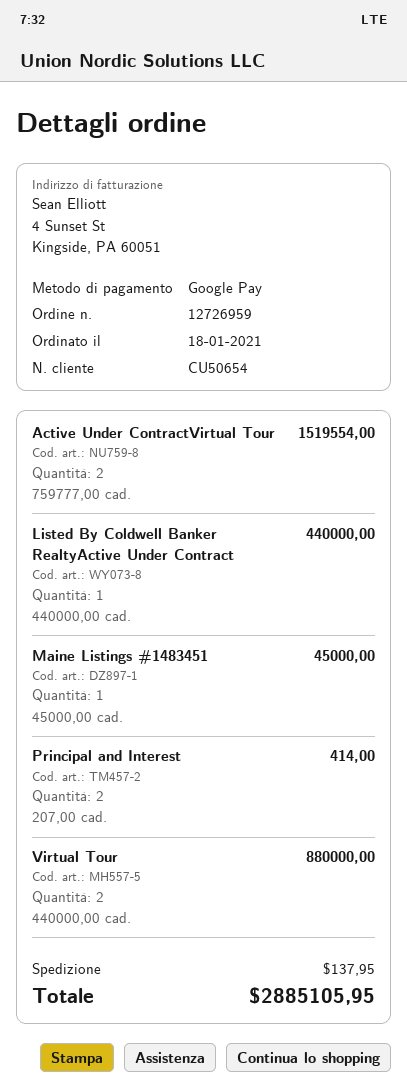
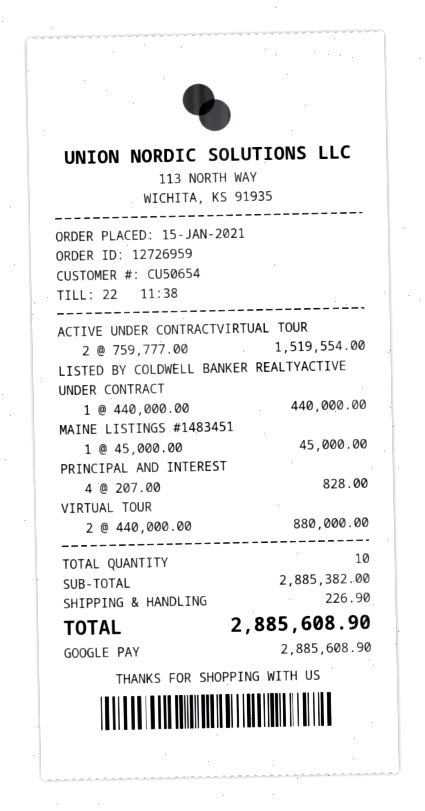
order date: 2021-01-18 -> 2021-01-15
Principal and Interest: 2 x 207.00 = 414.00 -> 4 x 207.00 = 828.00
shipping: 137.95 -> 226.90
total: 2885105.95 -> 2885608.90

